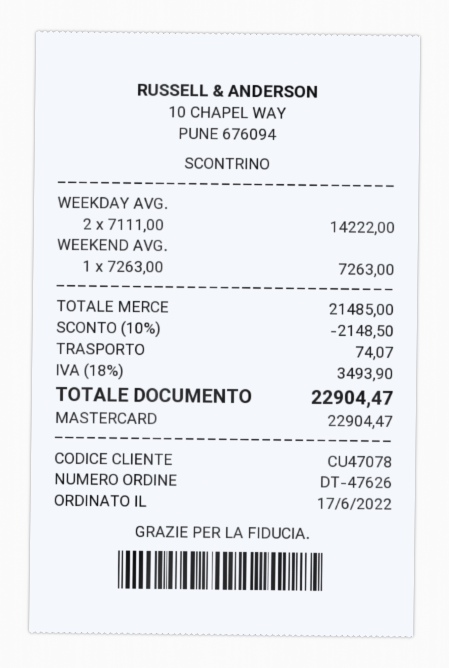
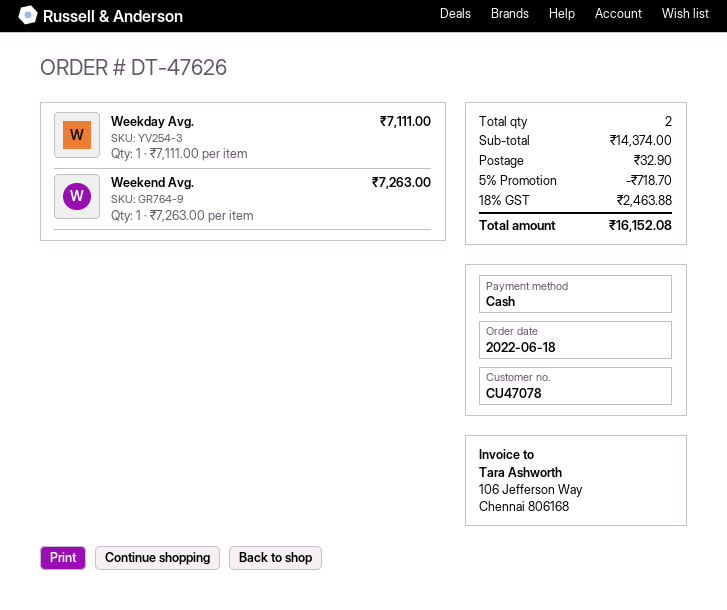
order date: 2022-06-17 -> 2022-06-18
payment method: Mastercard -> cash
WEEKDAY AVG.: 2 x 7111.00 = 14222.00 -> 1 x 7111.00 = 7111.00
subtotal: 21485.00 -> 14374.00
discount: 10% = 2148.50 -> 5% = 718.70
shipping: 74.07 -> 32.90
tax: 18% = 3493.90 -> 18% = 2463.88
total: 22904.47 -> 16152.08

